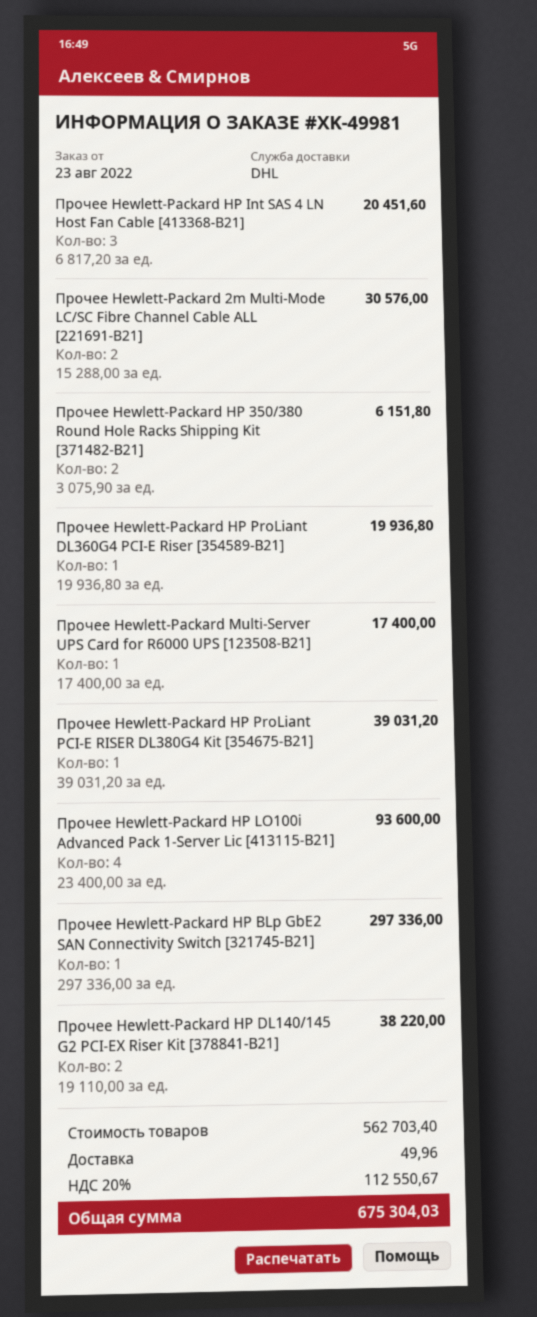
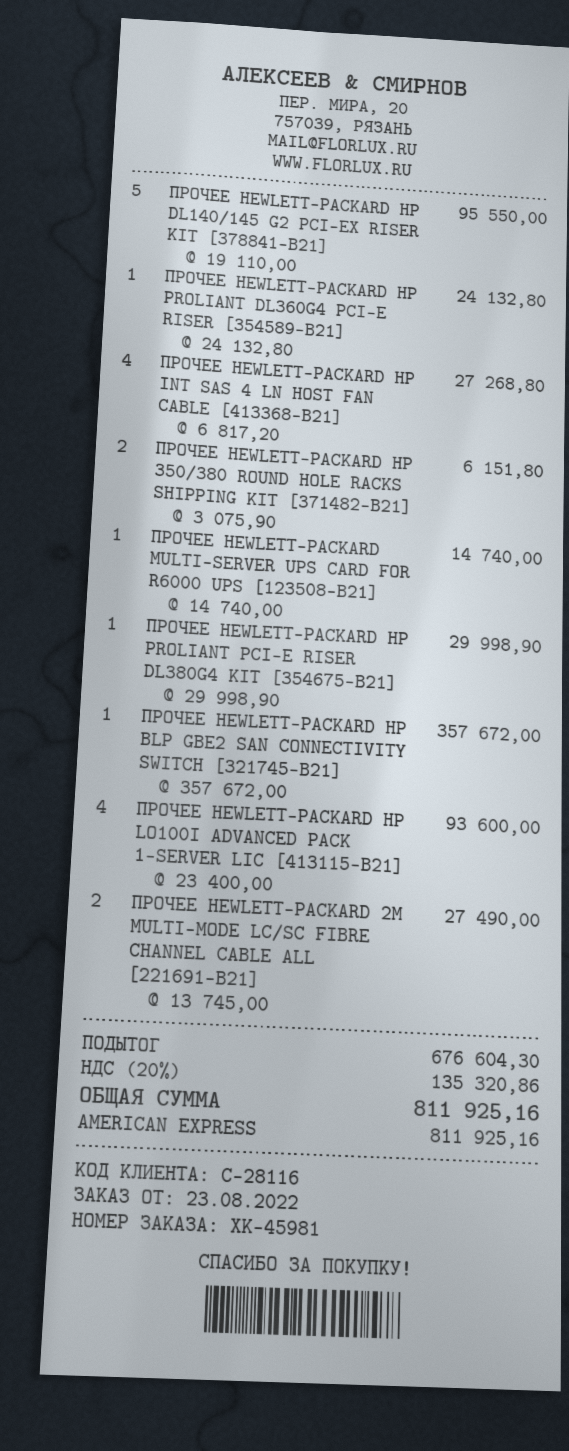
order number: XK-49981 -> XK-45981
Прочее Hewlett-Packard HP Int SAS 4 LN Host Fan Cable [413368-B21]: 3 x 6817.20 = 20451.60 -> 4 x 6817.20 = 27268.80
Прочее Hewlett-Packard 2m Multi-Mode LC/SC Fibre Channel Cable ALL [221691-B21]: 2 x 15288.00 = 30576.00 -> 2 x 13745.00 = 27490.00
Прочее Hewlett-Packard HP ProLiant DL360G4 PCI-E Riser [354589-B21]: 1 x 19936.80 = 19936.80 -> 1 x 24132.80 = 24132.80
Прочее Hewlett-Packard Multi-Server UPS Card for R6000 UPS [123508-B21]: 1 x 17400.00 = 17400.00 -> 1 x 14740.00 = 14740.00
Прочее Hewlett-Packard HP ProLiant PCI-E RISER DL380G4 Kit [354675-B21]: 1 x 39031.20 = 39031.20 -> 1 x 29998.90 = 29998.90
Прочее Hewlett-Packard HP BLp GbE2 SAN Connectivity Switch [321745-B21]: 1 x 297336.00 = 297336.00 -> 1 x 357672.00 = 357672.00
Прочее Hewlett-Packard HP DL140/145 G2 PCI-EX Riser Kit [378841-B21]: 2 x 19110.00 = 38220.00 -> 5 x 19110.00 = 95550.00
subtotal: 562703.40 -> 676604.30
shipping: 49.96 -> none
tax: 20% = 112550.67 -> 20% = 135320.86
total: 675304.03 -> 811925.16

